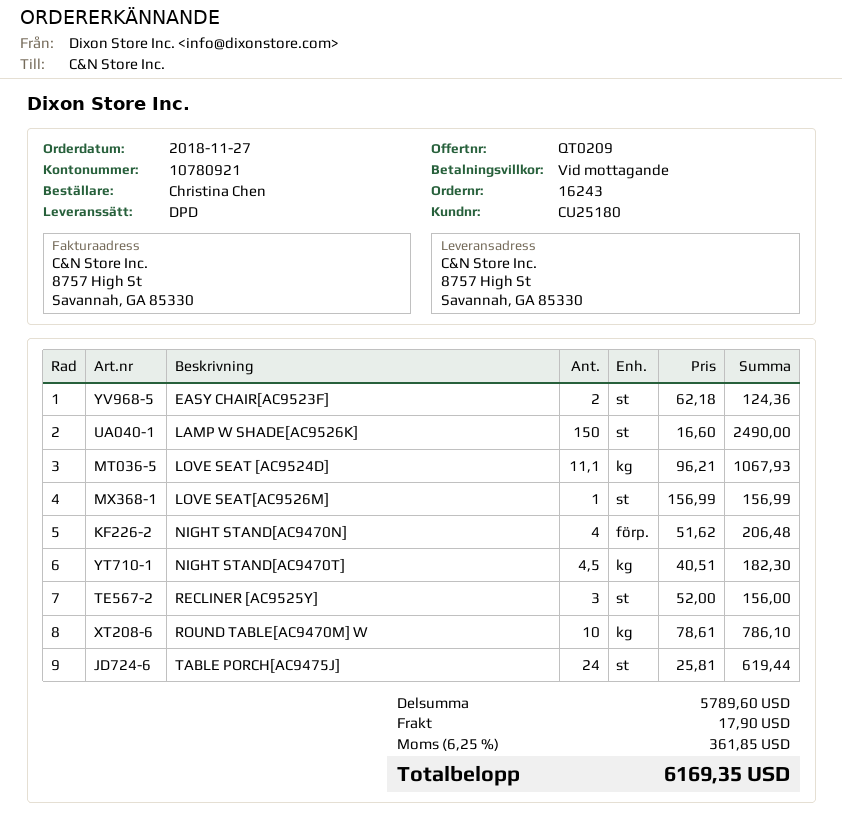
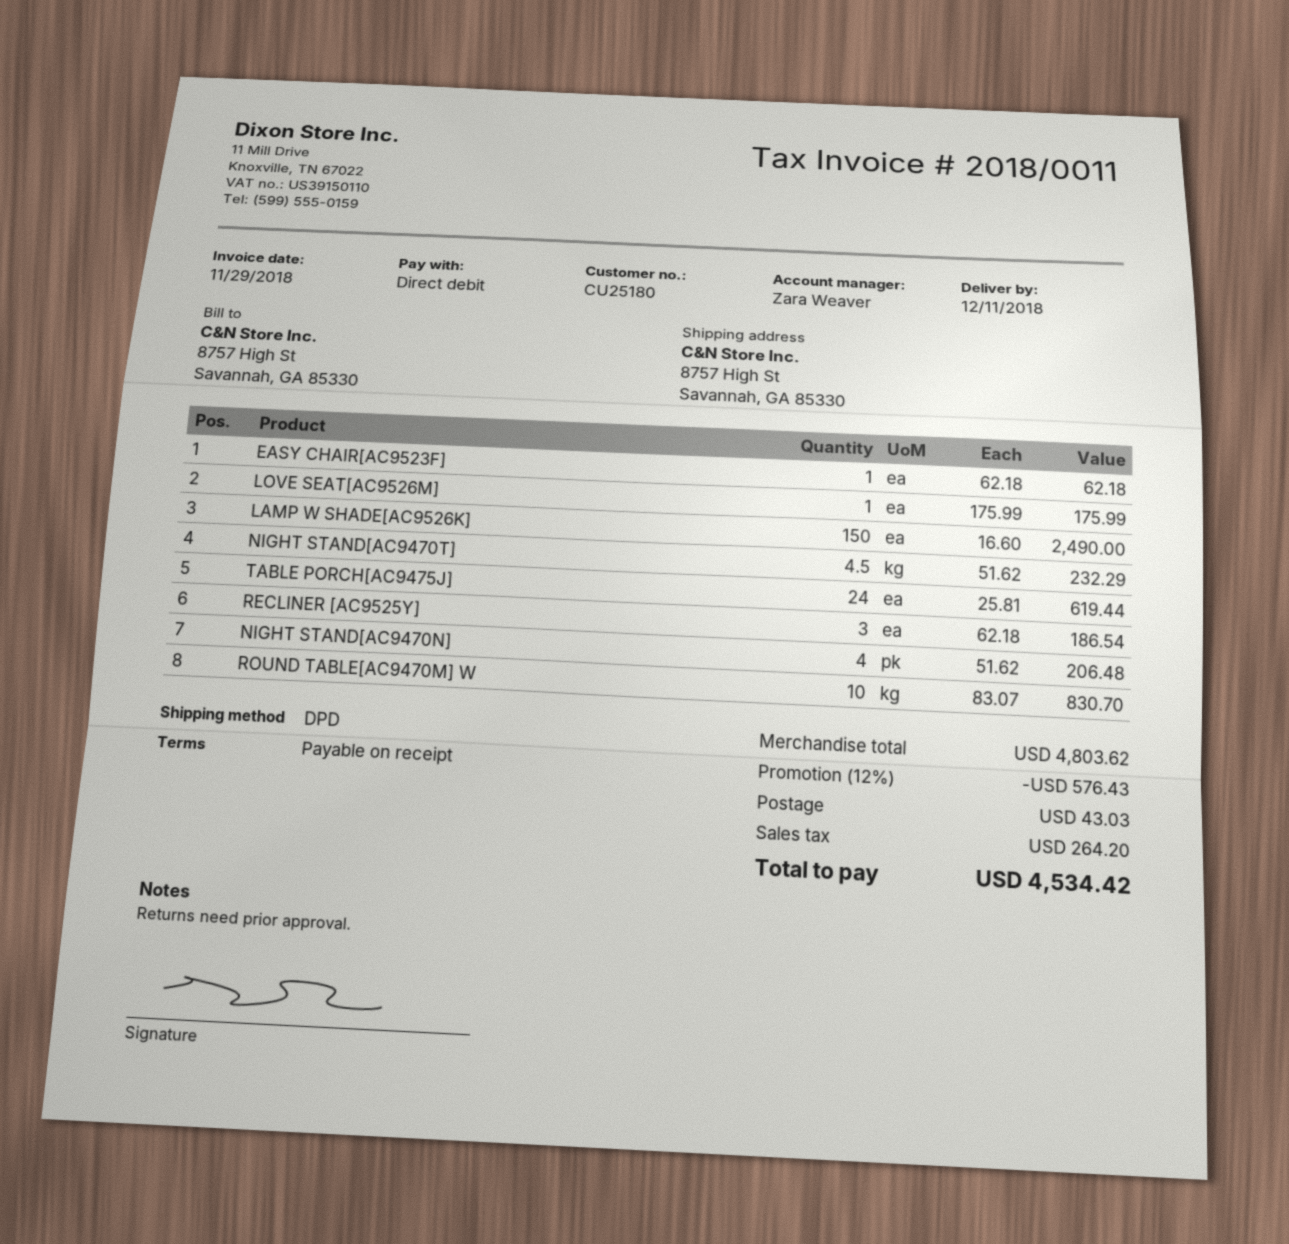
EASY CHAIR[AC9523F]: 2 x 62.18 = 124.36 -> 1 x 62.18 = 62.18
LOVE SEAT [AC9524D]: 11.1 x 96.21 = 1067.93 -> none
LOVE SEAT[AC9526M]: 1 x 156.99 = 156.99 -> 1 x 175.99 = 175.99
NIGHT STAND[AC9470T]: 4.5 x 40.51 = 182.30 -> 4.5 x 51.62 = 232.29
RECLINER [AC9525Y]: 3 x 52.00 = 156.00 -> 3 x 62.18 = 186.54
ROUND TABLE[AC9470M] W: 10 x 78.61 = 786.10 -> 10 x 83.07 = 830.70
subtotal: 5789.60 -> 4803.62
discount: none -> 12% = 576.43
shipping: 17.90 -> 43.03
tax: 361.85 -> 264.20
total: 6169.35 -> 4534.42

